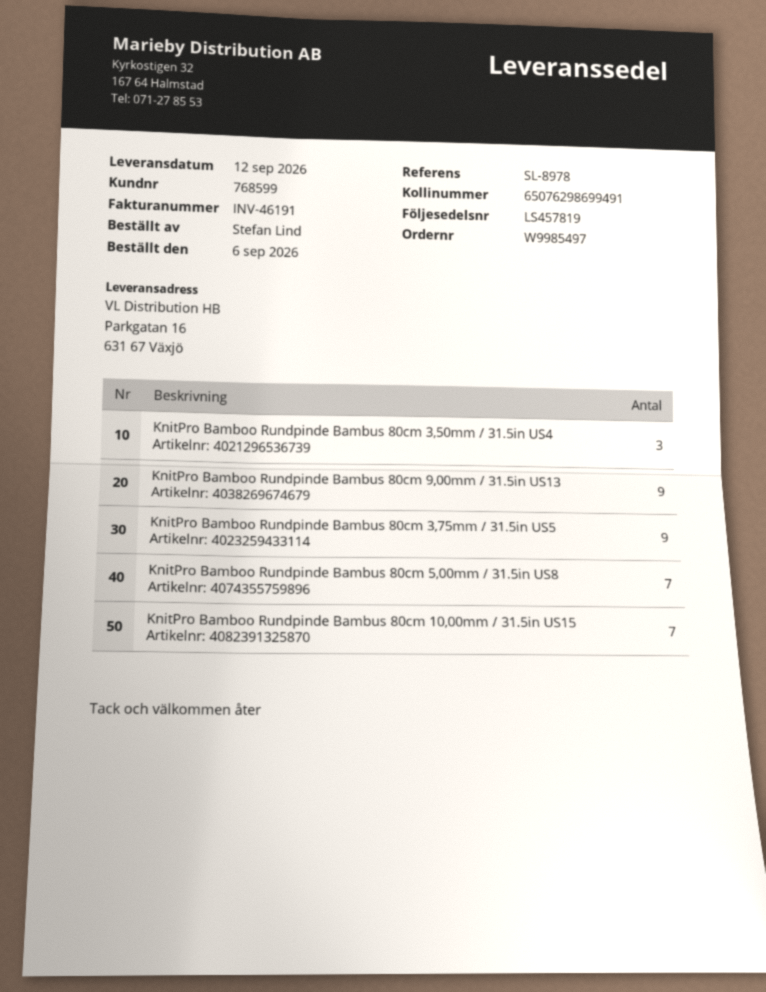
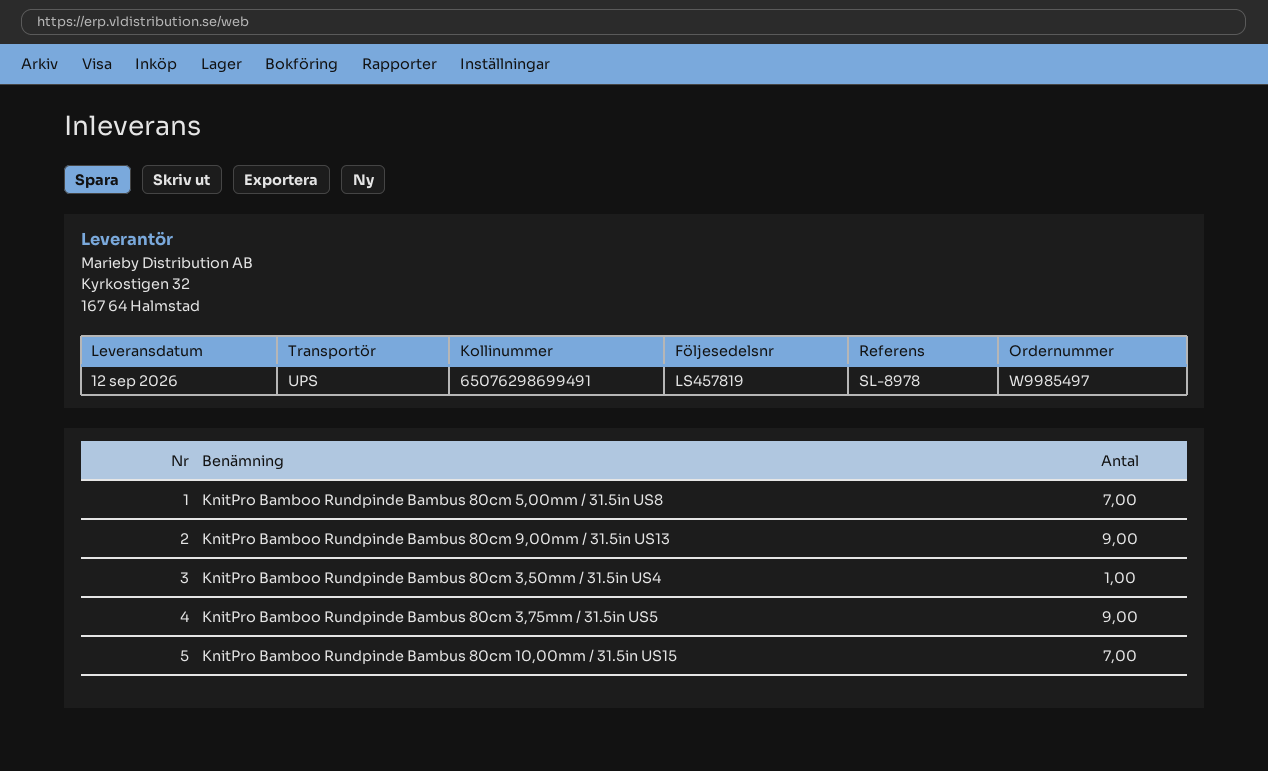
KnitPro Bamboo Rundpinde Bambus 80cm 3,50mm / 31.5in US4: 3 -> 1

